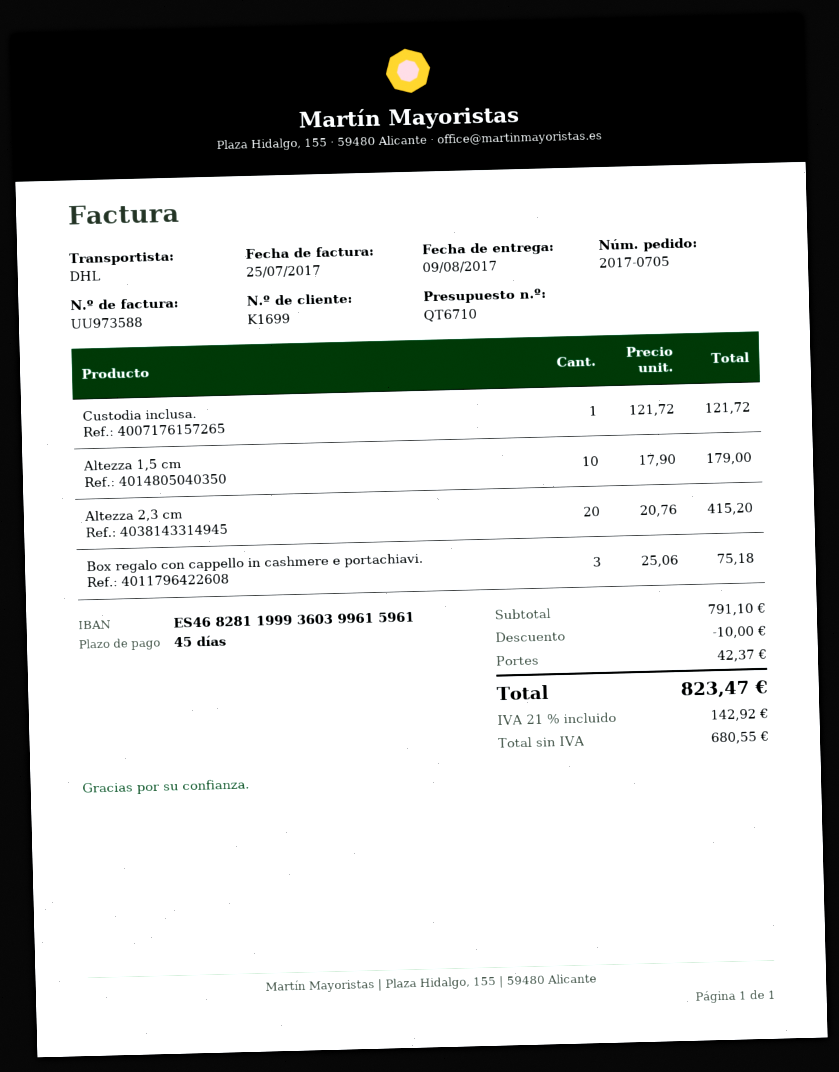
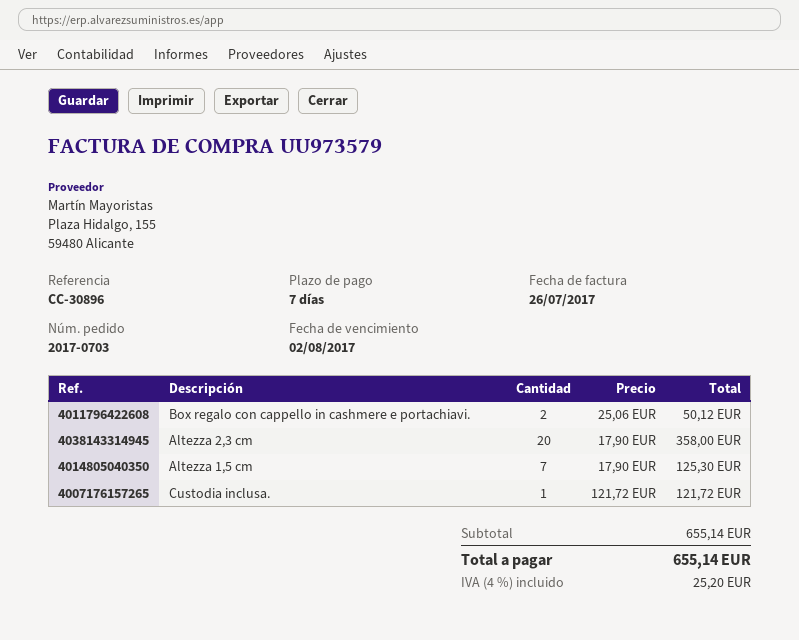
order number: 2017-0705 -> 2017-0703
invoice number: UU973588 -> UU973579
invoice date: 2017-07-25 -> 2017-07-26
payment terms: 45 days -> 7 days
Altezza 1,5 cm: 10 x 17.90 = 179.00 -> 7 x 17.90 = 125.30
Altezza 2,3 cm: 20 x 20.76 = 415.20 -> 20 x 17.90 = 358.00
Box regalo con cappello in cashmere e portachiavi.: 3 x 25.06 = 75.18 -> 2 x 25.06 = 50.12
subtotal: 791.10 -> 655.14
discount: 10.00 -> none
shipping: 42.37 -> none
tax: 21% = 142.92 -> 4% = 25.20
total: 823.47 -> 655.14

